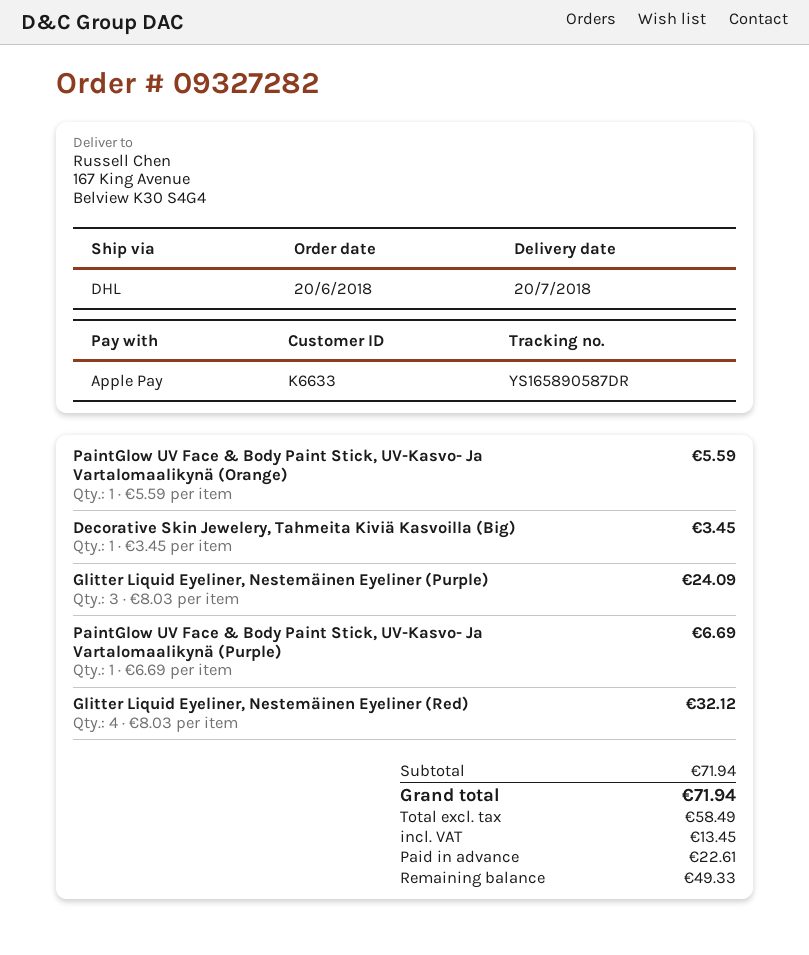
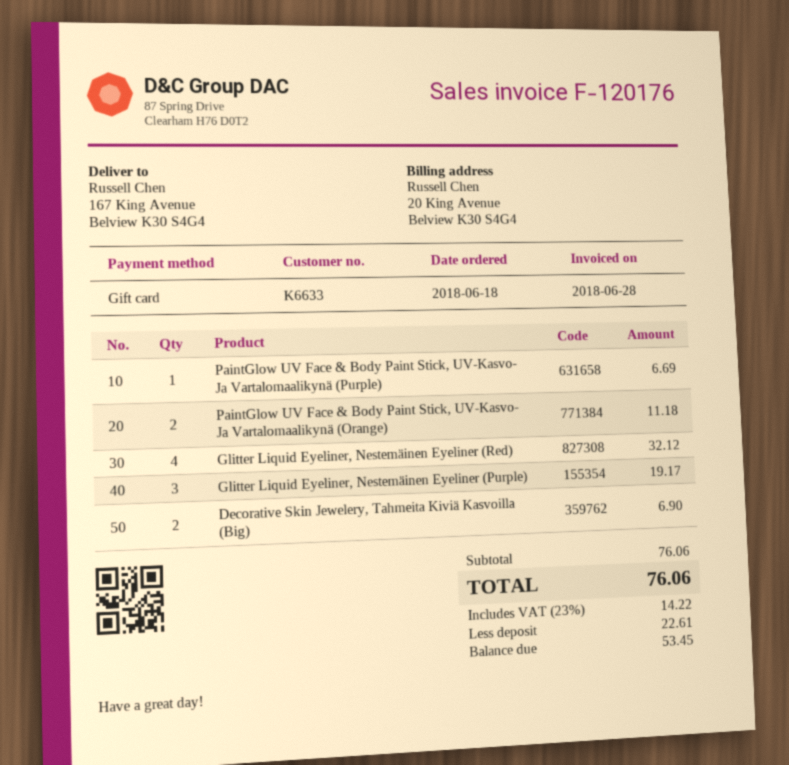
order date: 2018-06-20 -> 2018-06-18
payment method: Apple Pay -> gift card
PaintGlow UV Face & Body Paint Stick, UV-Kasvo- Ja Vartalomaalikynä (Orange): 1 for 5.59 -> 2 for 11.18
Decorative Skin Jewelery, Tahmeita Kiviä Kasvoilla (Big): 1 for 3.45 -> 2 for 6.90
Glitter Liquid Eyeliner, Nestemäinen Eyeliner (Purple): 3 for 24.09 -> 3 for 19.17
subtotal: 71.94 -> 76.06
tax: 13.45 -> 14.22
total: 71.94 -> 76.06
balance: 49.33 -> 53.45

